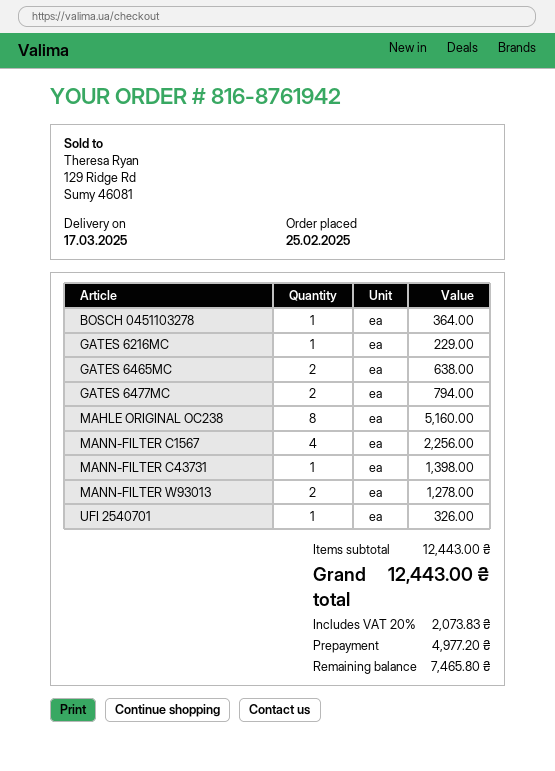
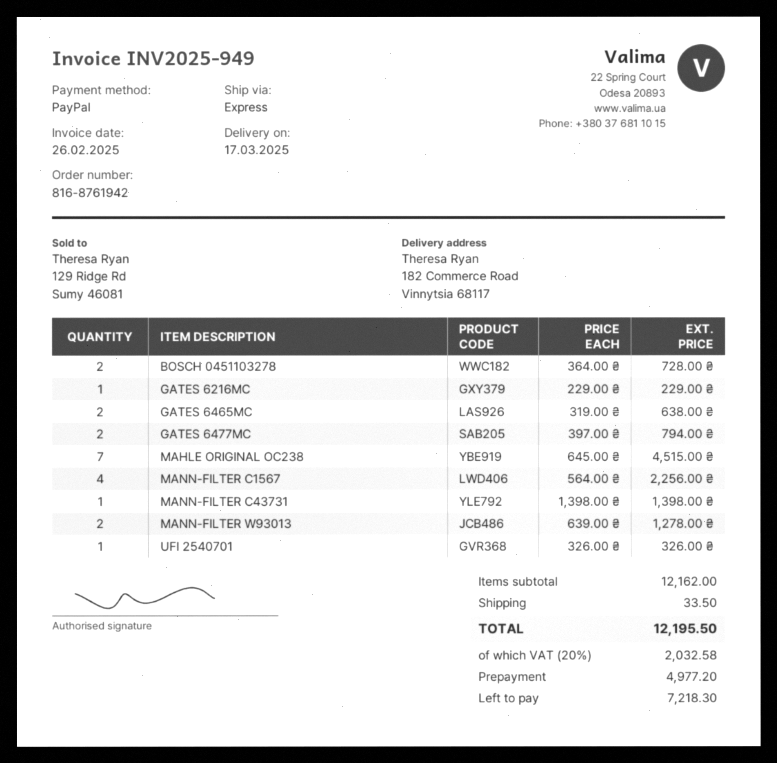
BOSCH 0451103278: 1 for 364.00 -> 2 for 728.00
MAHLE ORIGINAL OC238: 8 for 5160.00 -> 7 for 4515.00
subtotal: 12443.00 -> 12162.00
shipping: none -> 33.50
tax: 20% = 2073.83 -> 20% = 2032.58
total: 12443.00 -> 12195.50
balance: 7465.80 -> 7218.30

